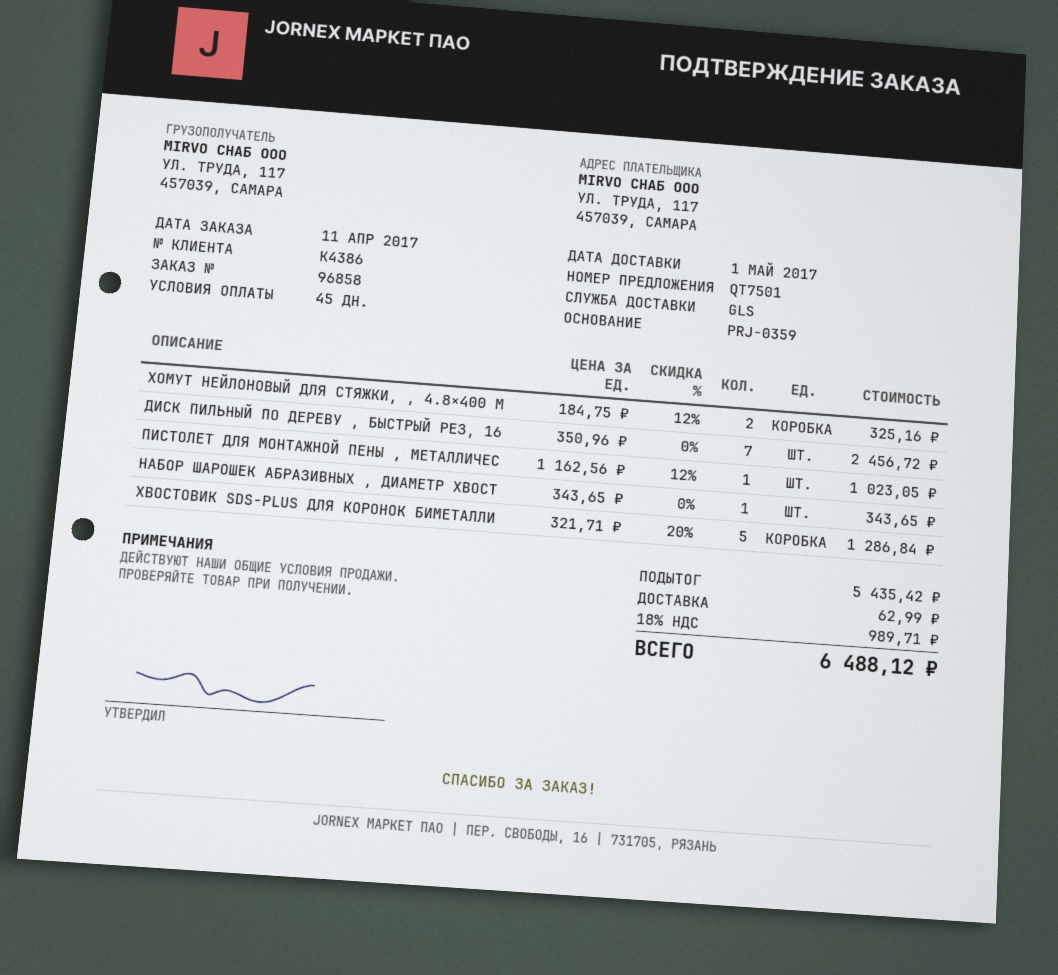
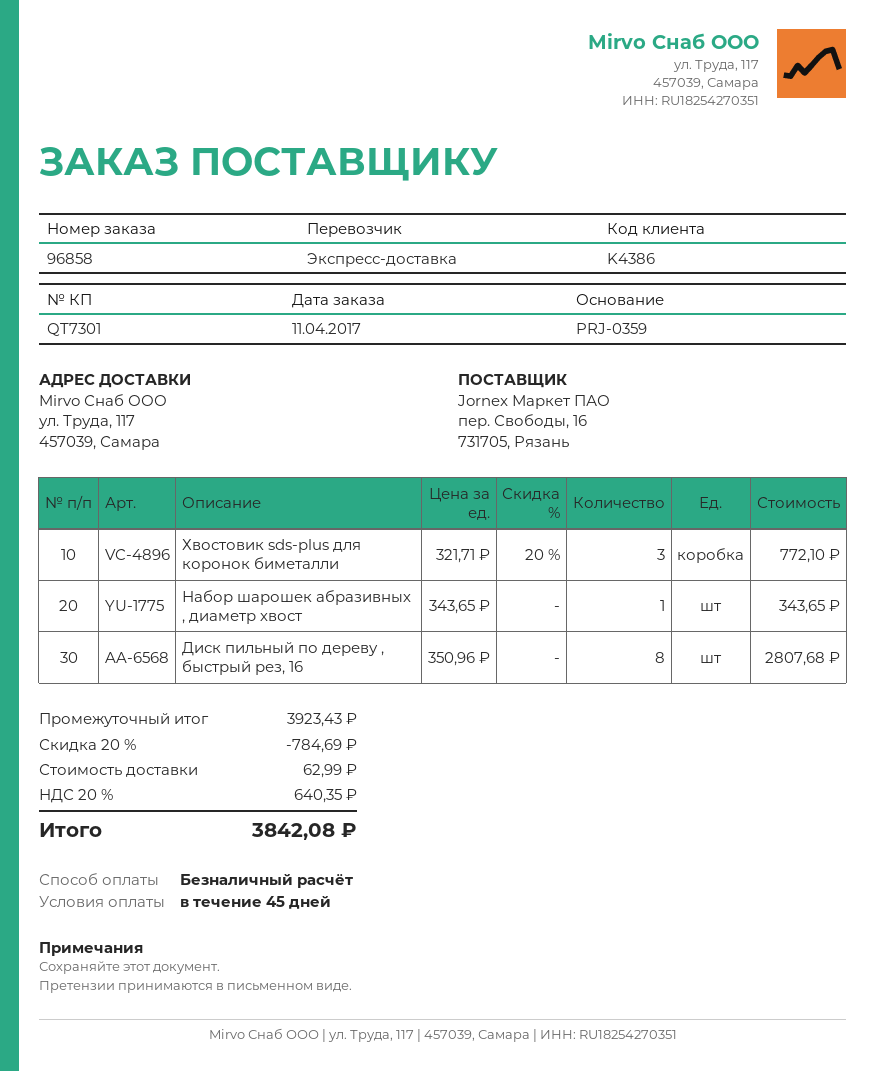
quote number: QT7501 -> QT7301
shipping method: GLS -> express
ХОМУТ НЕЙЛОНОВЫЙ ДЛЯ СТЯЖКИ, , 4.8×400 М: 2 x 184.75 - 12% = 325.16 -> none
ДИСК ПИЛЬНЫЙ ПО ДЕРЕВУ , БЫСТРЫЙ РЕЗ, 16: 7 x 350.96 = 2456.72 -> 8 x 350.96 = 2807.68
ПИСТОЛЕТ ДЛЯ МОНТАЖНОЙ ПЕНЫ , МЕТАЛЛИЧЕС: 1 x 1162.56 - 12% = 1023.05 -> none
ХВОСТОВИК SDS-PLUS ДЛЯ КОРОНОК БИМЕТАЛЛИ: 5 x 321.71 - 20% = 1286.84 -> 3 x 321.71 - 20% = 772.10
subtotal: 5435.42 -> 3923.43
discount: none -> 20% = 784.69
tax: 18% = 989.71 -> 20% = 640.35
total: 6488.12 -> 3842.08

